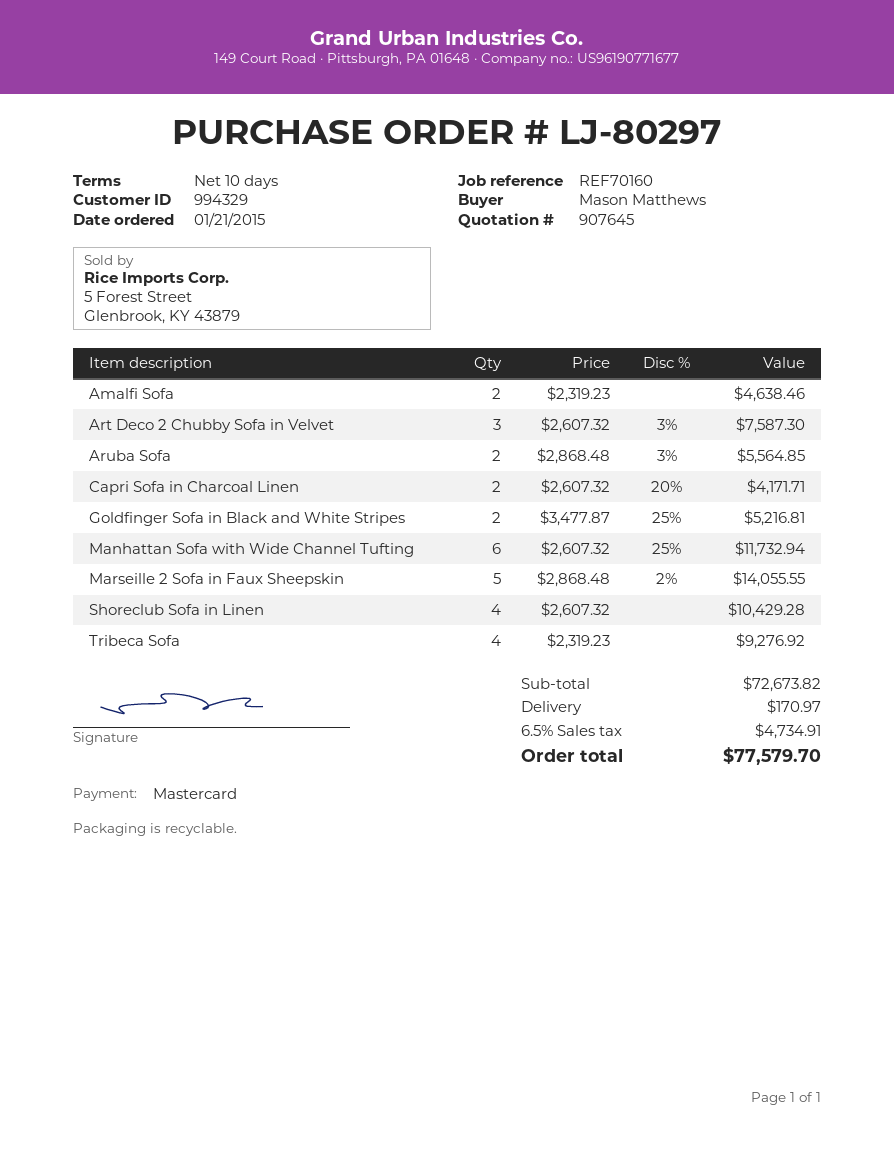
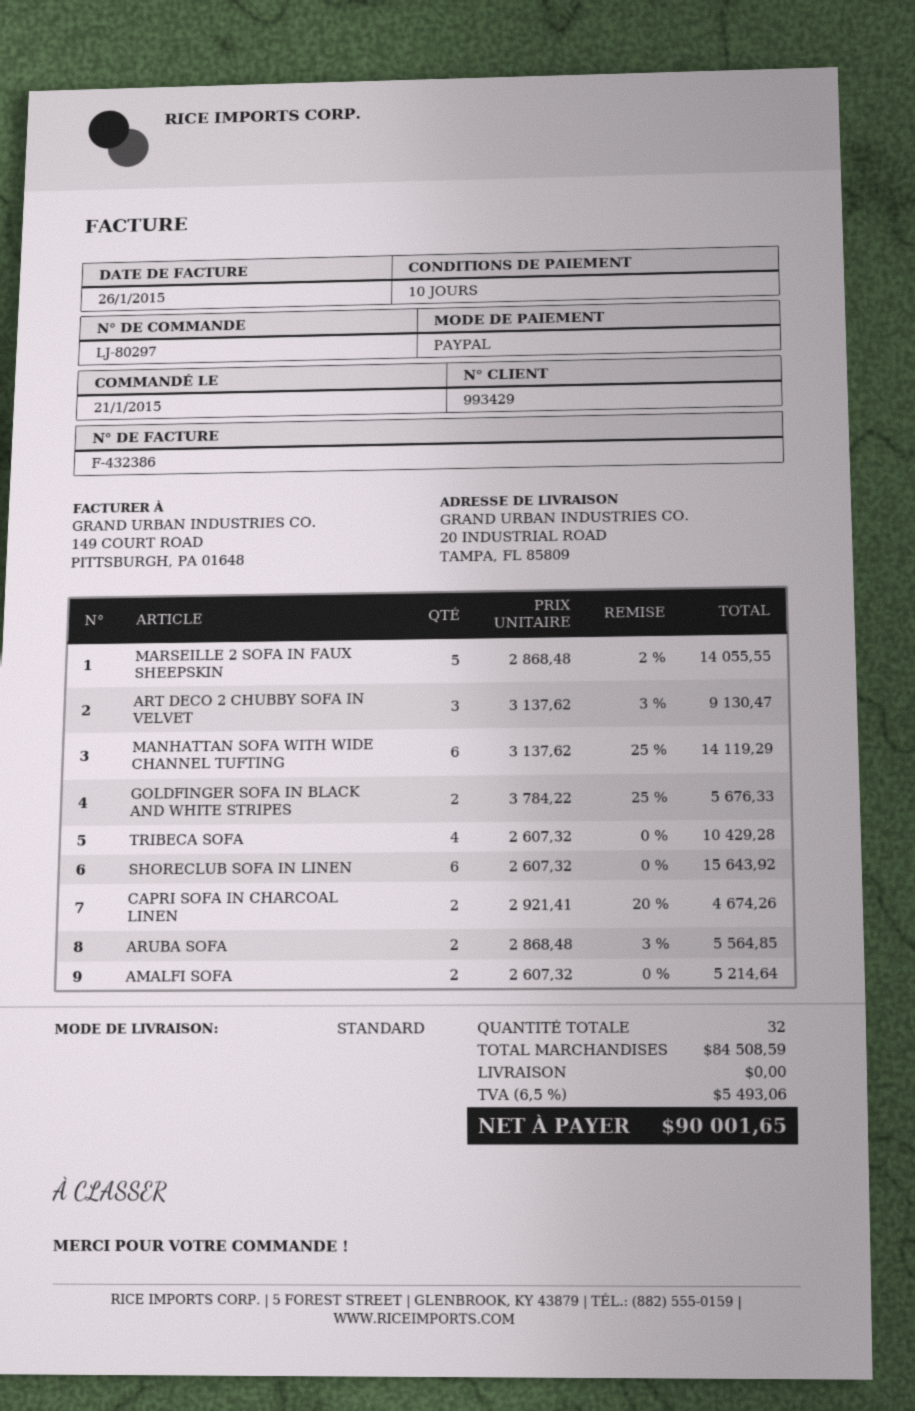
customer number: 994329 -> 993429
payment method: Mastercard -> PayPal
Amalfi Sofa: 2 x 2319.23 = 4638.46 -> 2 x 2607.32 = 5214.64
Art Deco 2 Chubby Sofa in Velvet: 3 x 2607.32 - 3% = 7587.30 -> 3 x 3137.62 - 3% = 9130.47
Capri Sofa in Charcoal Linen: 2 x 2607.32 - 20% = 4171.71 -> 2 x 2921.41 - 20% = 4674.26
Goldfinger Sofa in Black and White Stripes: 2 x 3477.87 - 25% = 5216.81 -> 2 x 3784.22 - 25% = 5676.33
Manhattan Sofa with Wide Channel Tufting: 6 x 2607.32 - 25% = 11732.94 -> 6 x 3137.62 - 25% = 14119.29
Shoreclub Sofa in Linen: 4 x 2607.32 = 10429.28 -> 6 x 2607.32 = 15643.92
Tribeca Sofa: 4 x 2319.23 = 9276.92 -> 4 x 2607.32 = 10429.28
subtotal: 72673.82 -> 84508.59
shipping: 170.97 -> 0.00
tax: 6.5% = 4734.91 -> 6.5% = 5493.06
total: 77579.70 -> 90001.65

